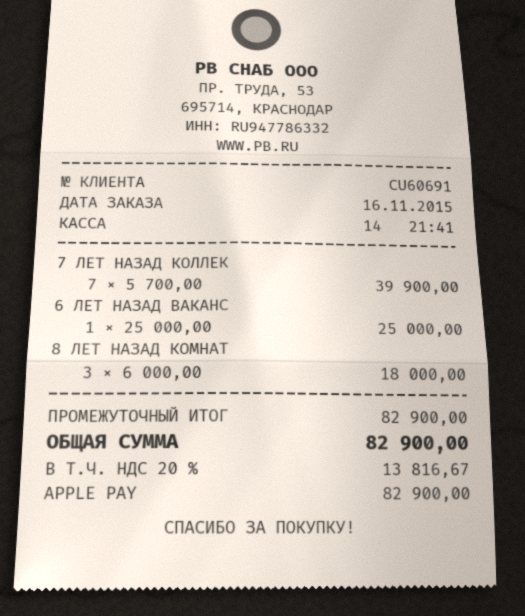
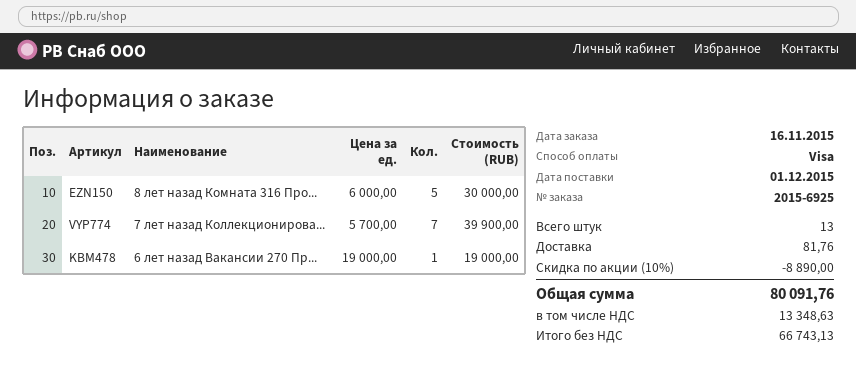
payment method: Apple Pay -> Visa
6 ЛЕТ НАЗАД ВАКАНС: 1 x 25000.00 = 25000.00 -> 1 x 19000.00 = 19000.00
8 ЛЕТ НАЗАД КОМНАТ: 3 x 6000.00 = 18000.00 -> 5 x 6000.00 = 30000.00
discount: none -> 10% = 8890.00
shipping: none -> 81.76
tax: 13816.67 -> 13348.63
total: 82900.00 -> 80091.76

